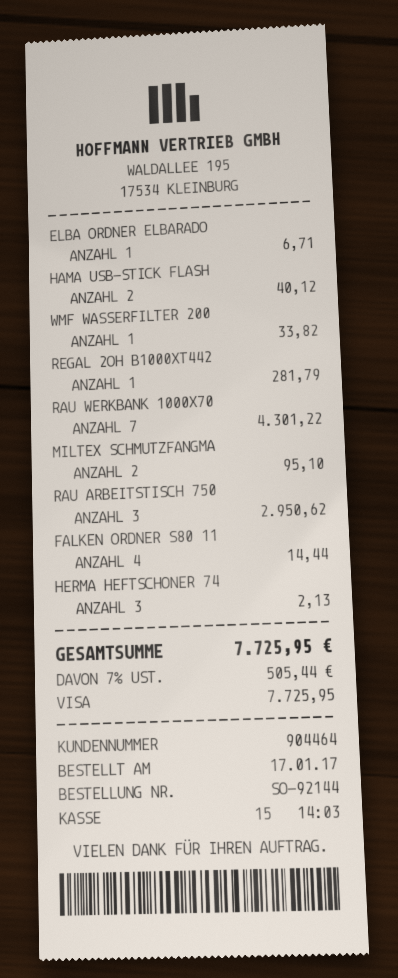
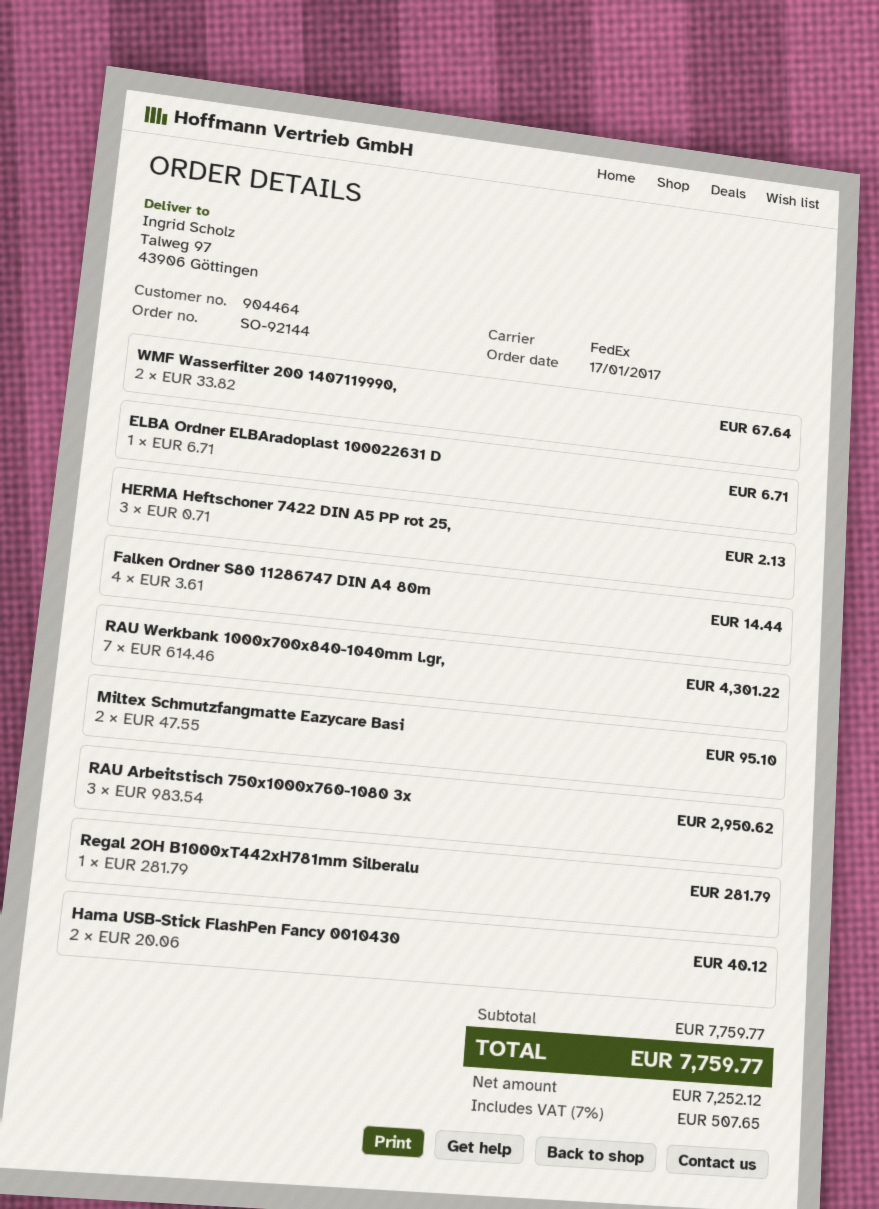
WMF WASSERFILTER 200: 1 for 33.82 -> 2 for 67.64
tax: 7% = 505.44 -> 7% = 507.65
total: 7725.95 -> 7759.77

